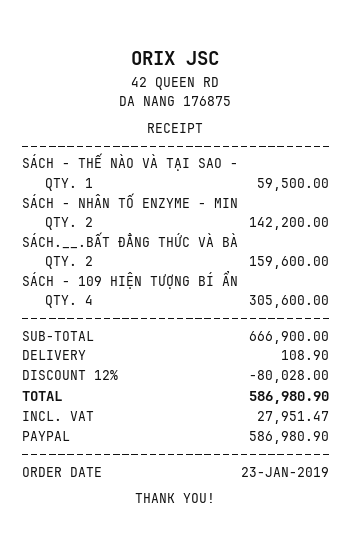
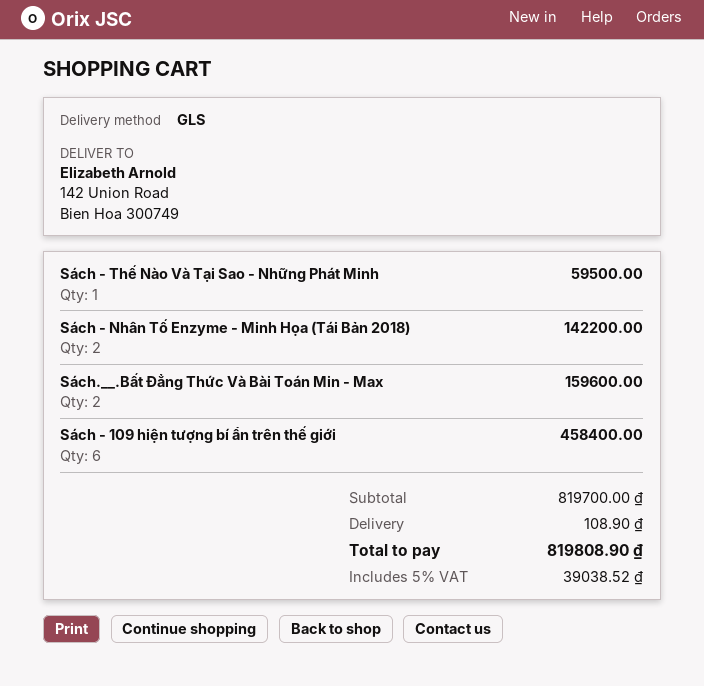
SÁCH - 109 HIỆN TƯỢNG BÍ ẨN: 4 for 305600.00 -> 6 for 458400.00
subtotal: 666900.00 -> 819700.00
discount: 12% = 80028.00 -> none
tax: 27951.47 -> 39038.52
total: 586980.90 -> 819808.90

